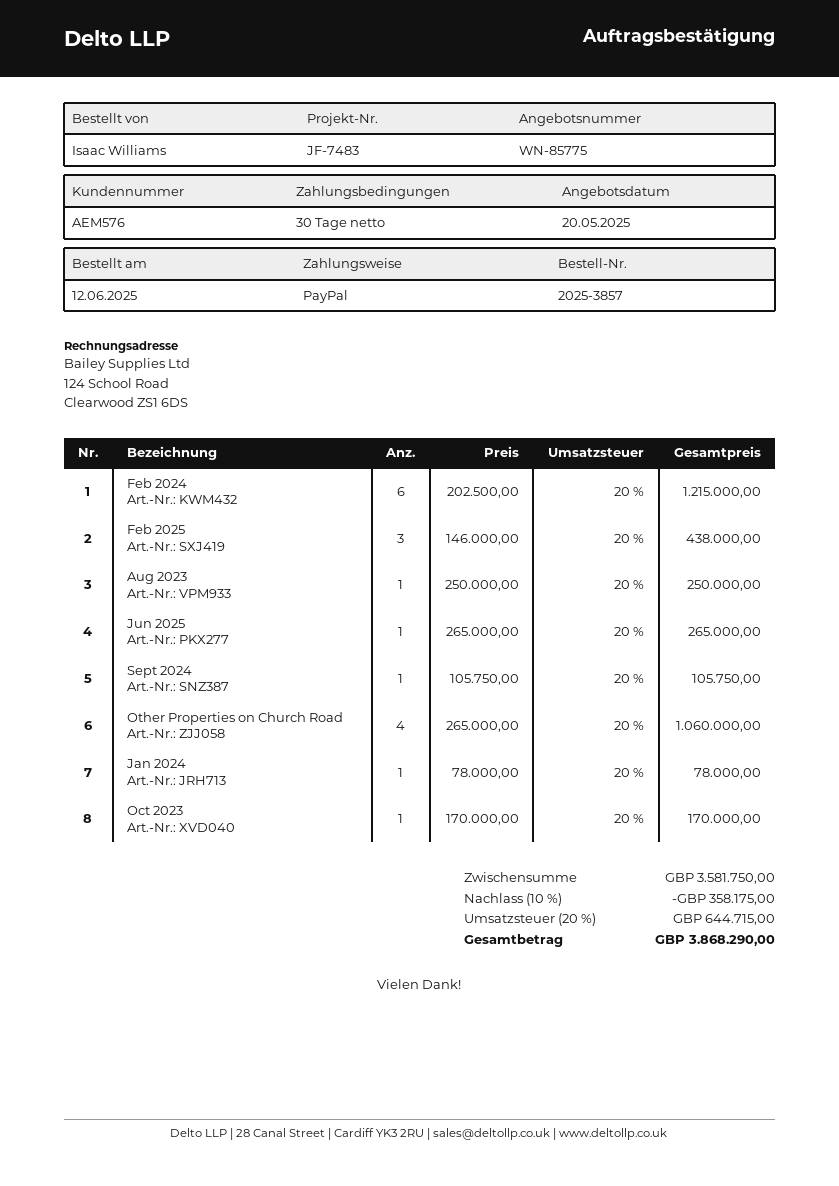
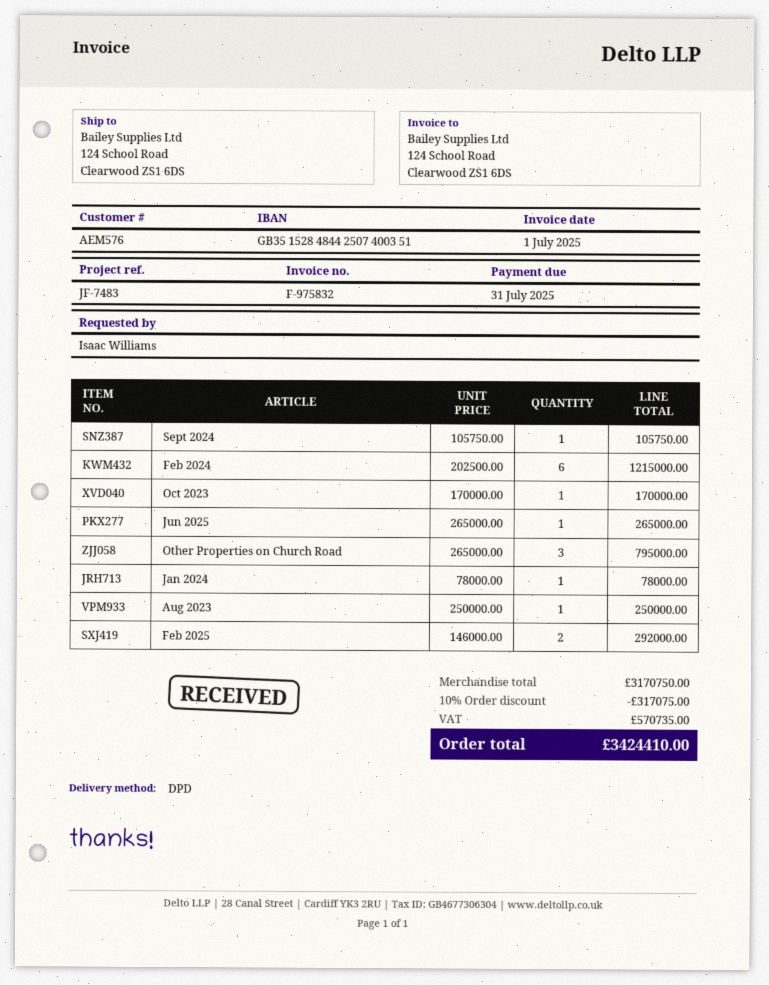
Feb 2025: 3 x 146000.00 = 438000.00 -> 2 x 146000.00 = 292000.00
Other Properties on Church Road: 4 x 265000.00 = 1060000.00 -> 3 x 265000.00 = 795000.00
subtotal: 3581750.00 -> 3170750.00
discount: 10% = 358175.00 -> 10% = 317075.00
tax: 644715.00 -> 570735.00
total: 3868290.00 -> 3424410.00

